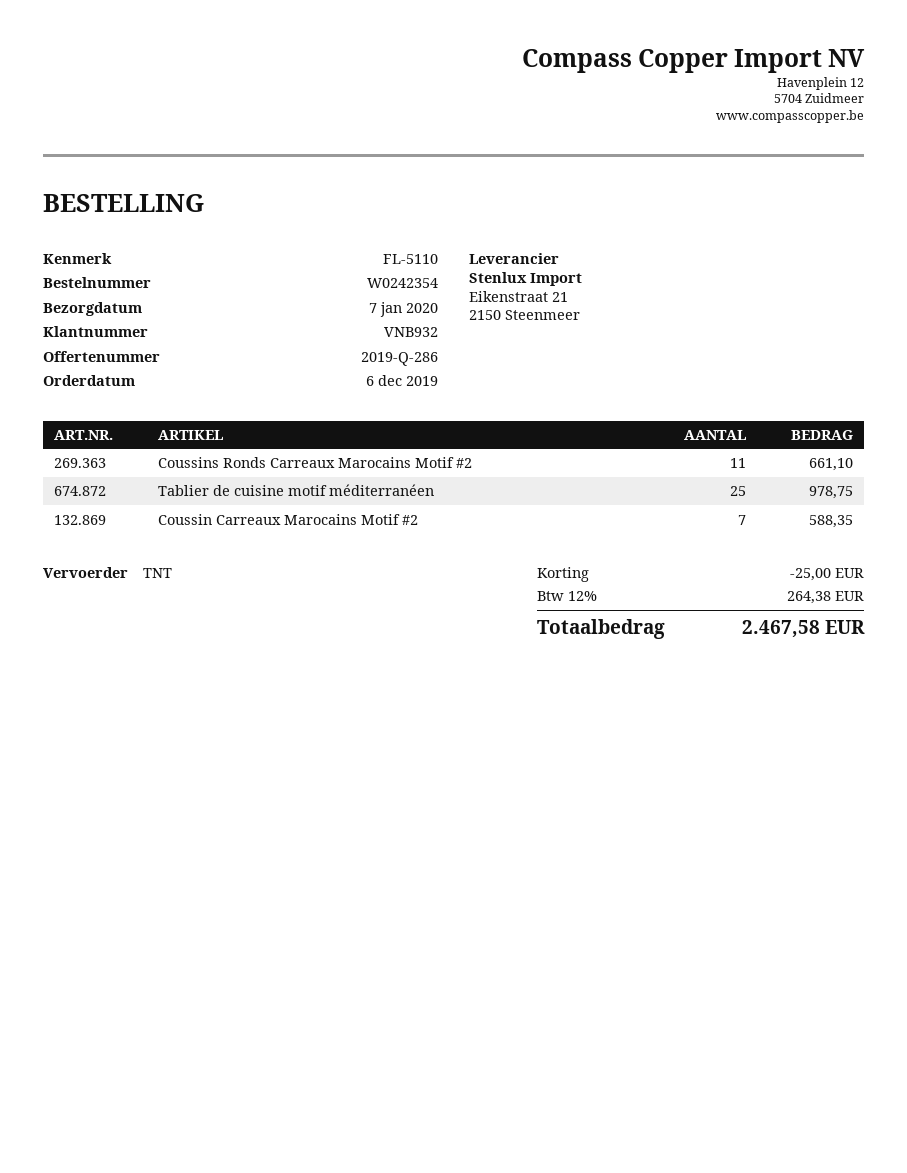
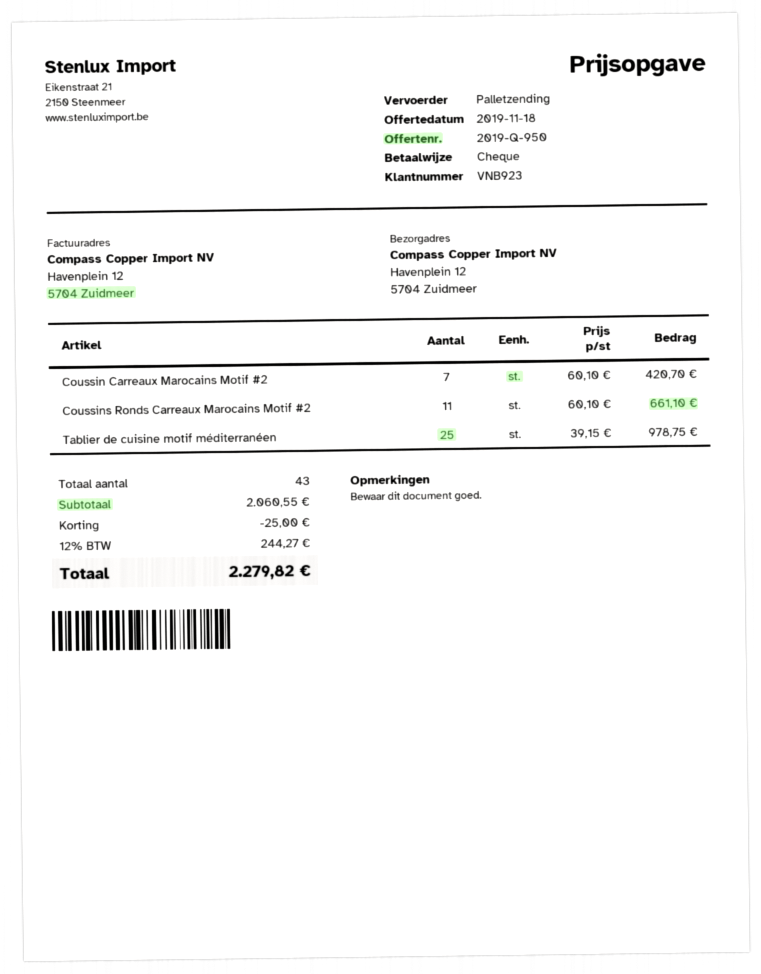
quote number: 2019-Q-286 -> 2019-Q-950
customer number: VNB932 -> VNB923
shipping method: TNT -> pallet freight
Coussin Carreaux Marocains Motif #2: 7 for 588.35 -> 7 for 420.70
tax: 12% = 264.38 -> 12% = 244.27
total: 2467.58 -> 2279.82

